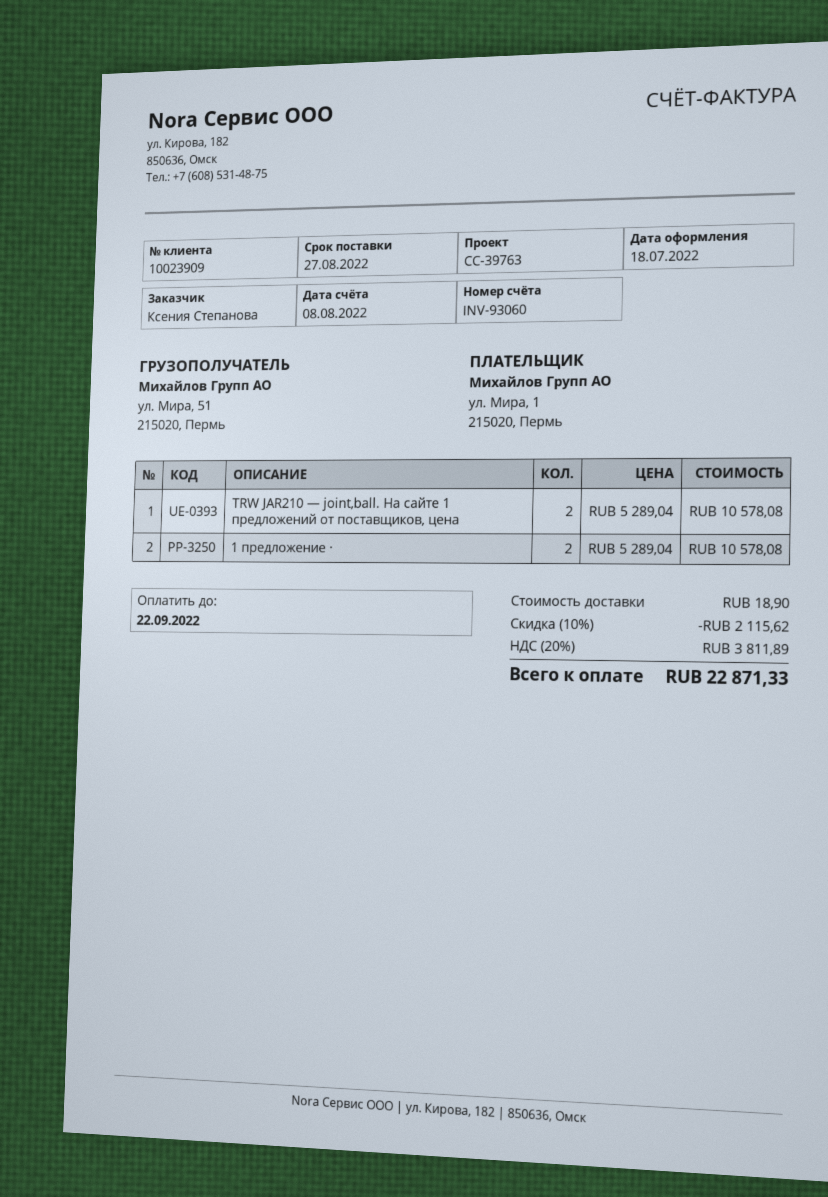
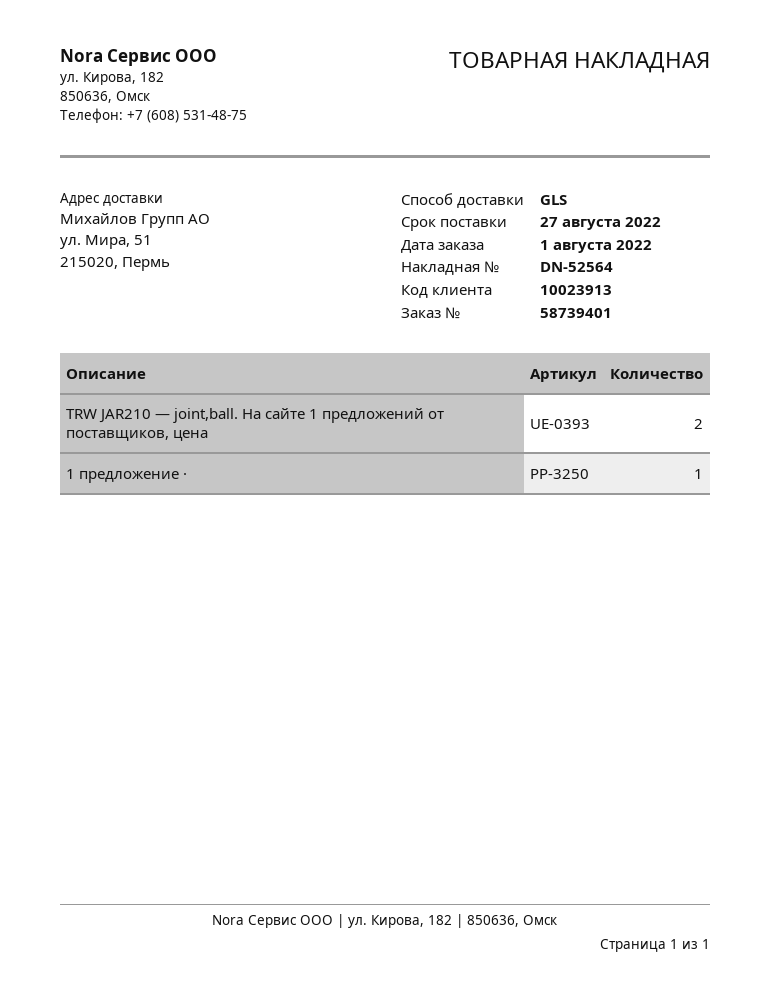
order date: 2022-07-18 -> 2022-08-01
customer number: 10023909 -> 10023913
1 предложение ·: 2 -> 1

